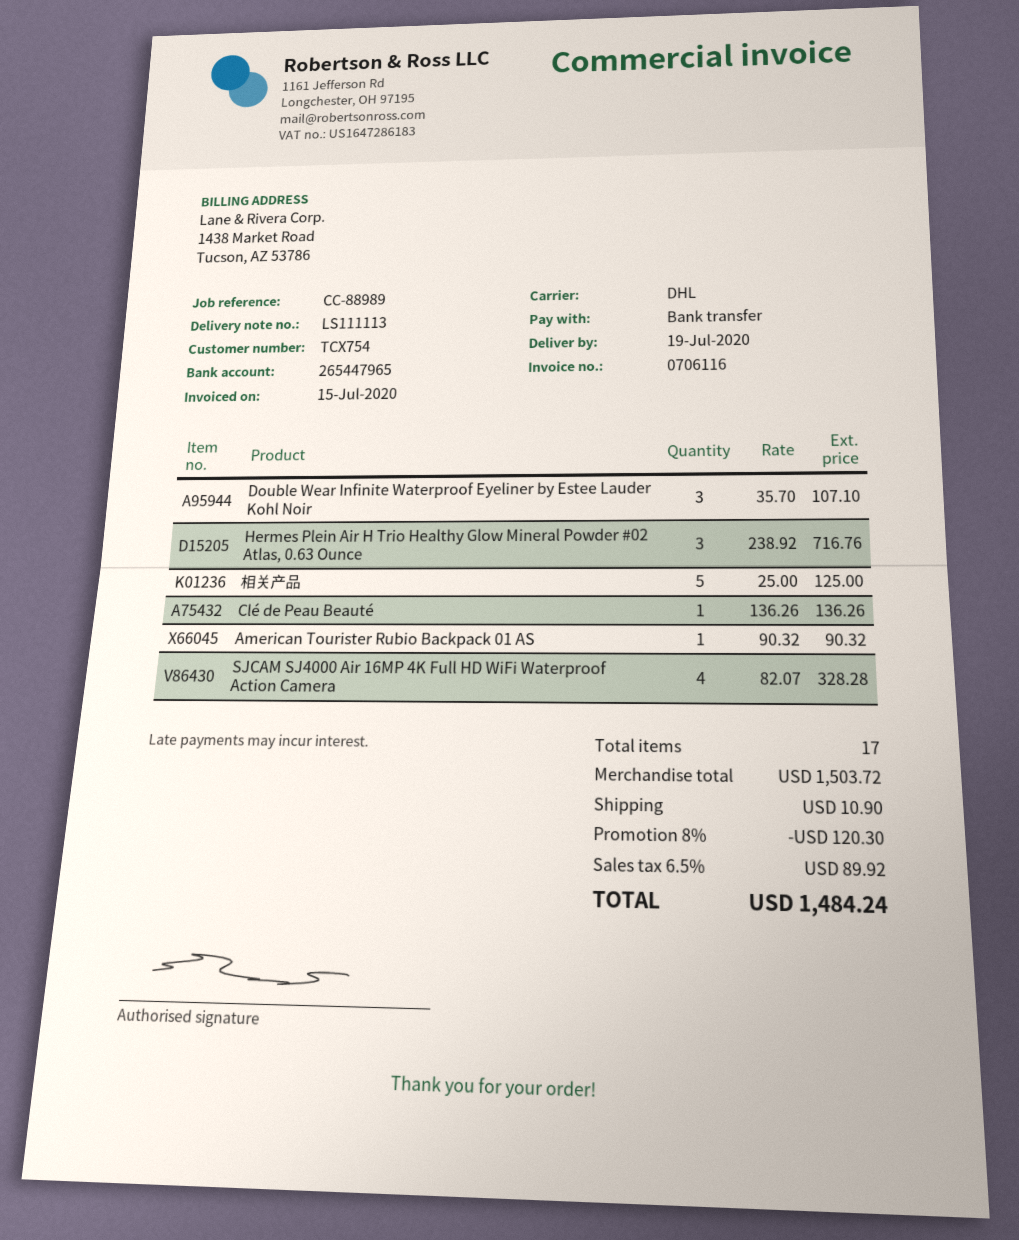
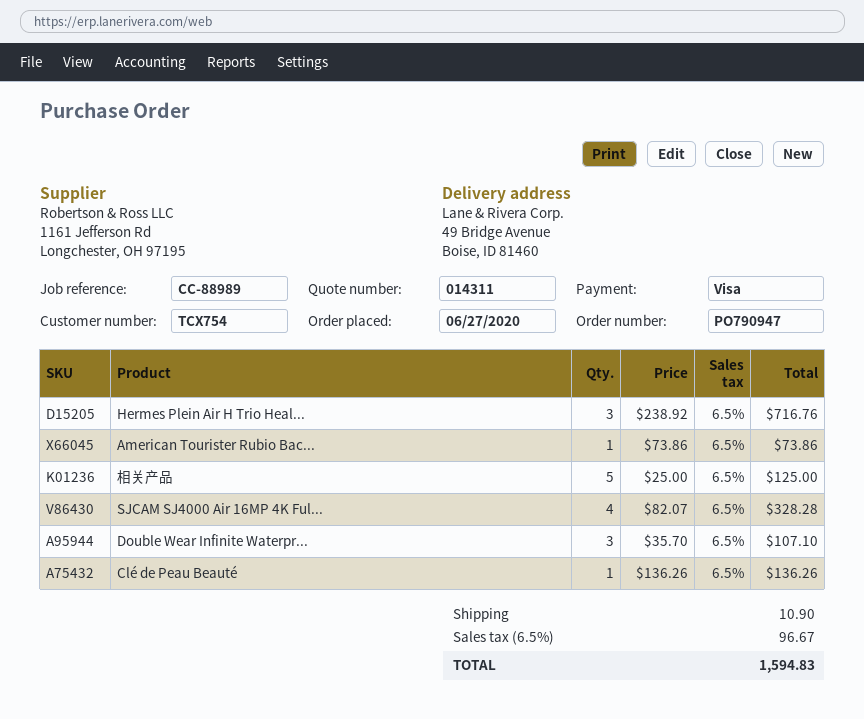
payment method: bank transfer -> Visa
American Tourister Rubio Backpack 01 AS: 1 x 90.32 = 90.32 -> 1 x 73.86 = 73.86
discount: 8% = 120.30 -> none
tax: 6.5% = 89.92 -> 6.5% = 96.67
total: 1484.24 -> 1594.83

